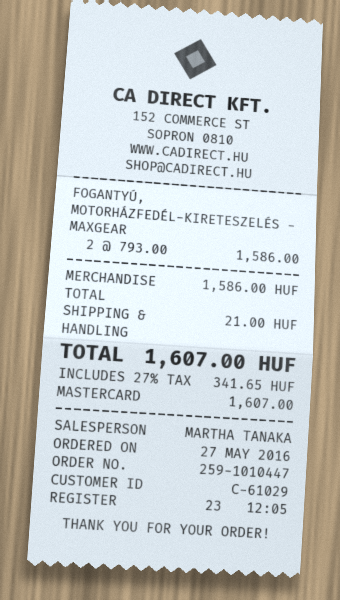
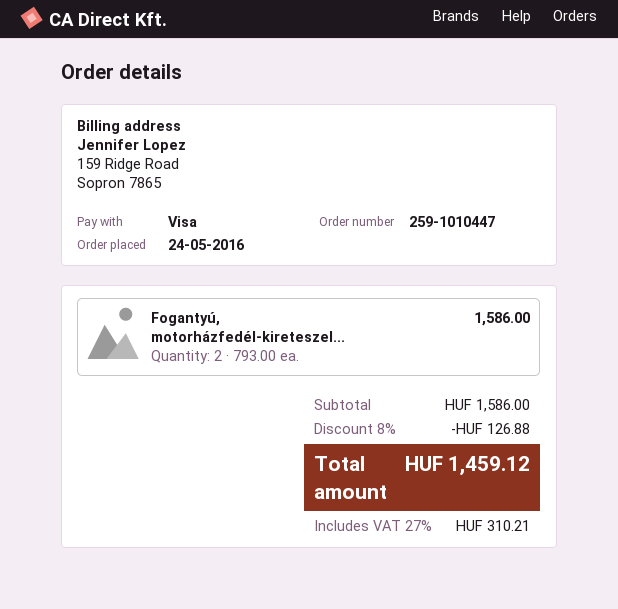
order date: 2016-05-27 -> 2016-05-24
payment method: Mastercard -> Visa
discount: none -> 8% = 126.88
shipping: 21.00 -> none
tax: 27% = 341.65 -> 27% = 310.21
total: 1607.00 -> 1459.12

